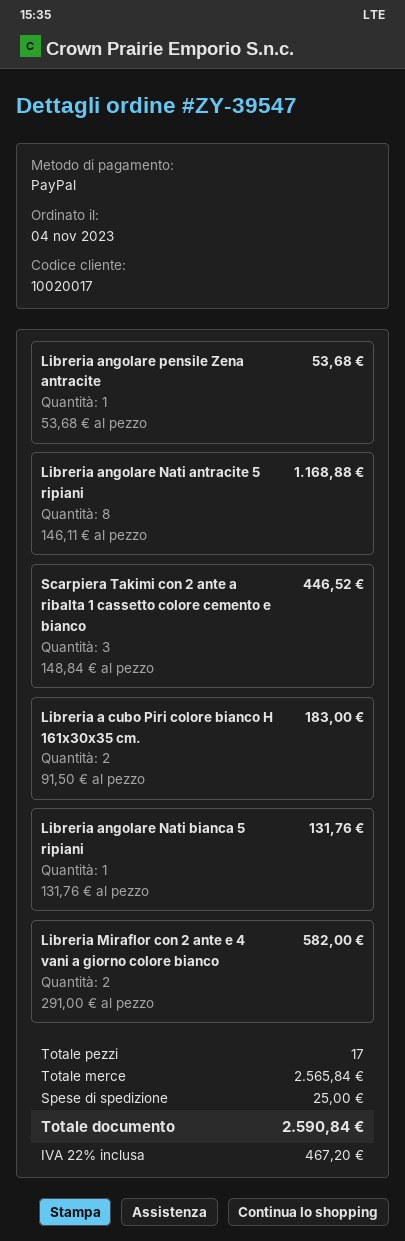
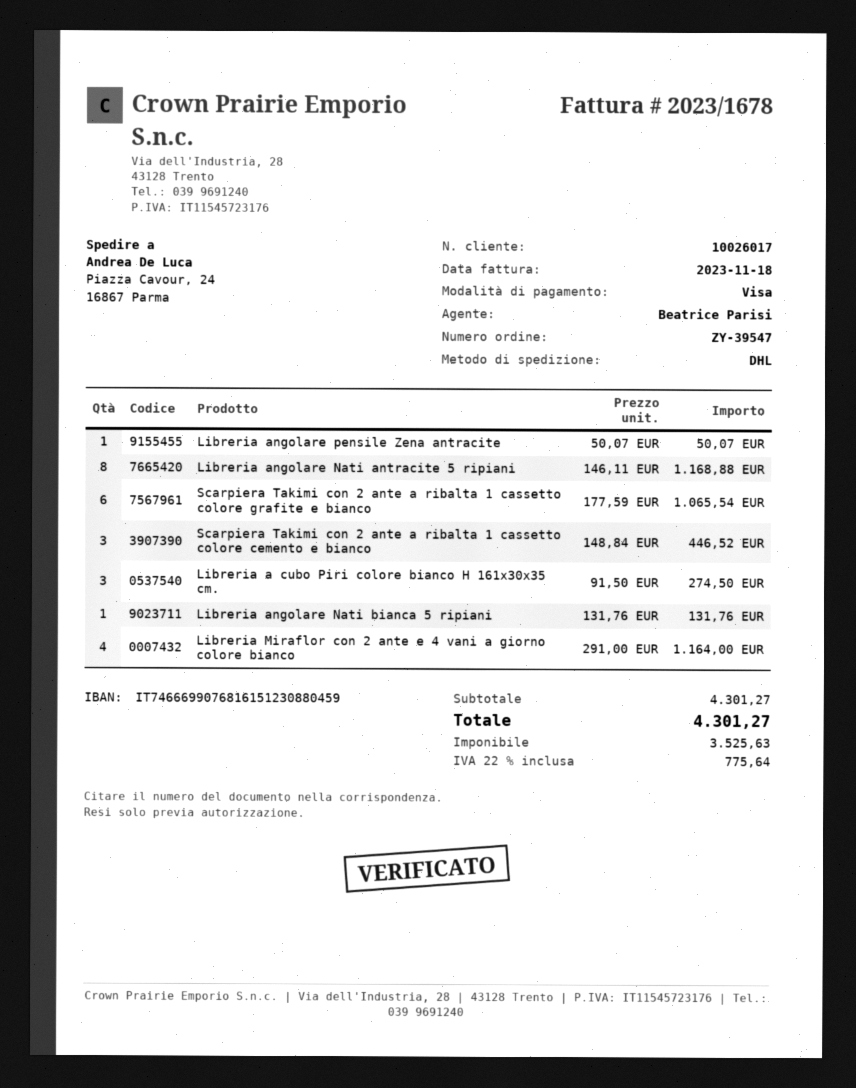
customer number: 10020017 -> 10026017
payment method: PayPal -> Visa
Libreria angolare pensile Zena antracite: 1 x 53.68 = 53.68 -> 1 x 50.07 = 50.07
Libreria a cubo Piri colore bianco H 161x30x35 cm.: 2 x 91.50 = 183.00 -> 3 x 91.50 = 274.50
Libreria Miraflor con 2 ante e 4 vani a giorno colore bianco: 2 x 291.00 = 582.00 -> 4 x 291.00 = 1164.00
Scarpiera Takimi con 2 ante a ribalta 1 cassetto colore grafite e bianco: none -> 6 x 177.59 = 1065.54
subtotal: 2565.84 -> 4301.27
shipping: 25.00 -> none
tax: 22% = 467.20 -> 22% = 775.64
total: 2590.84 -> 4301.27

